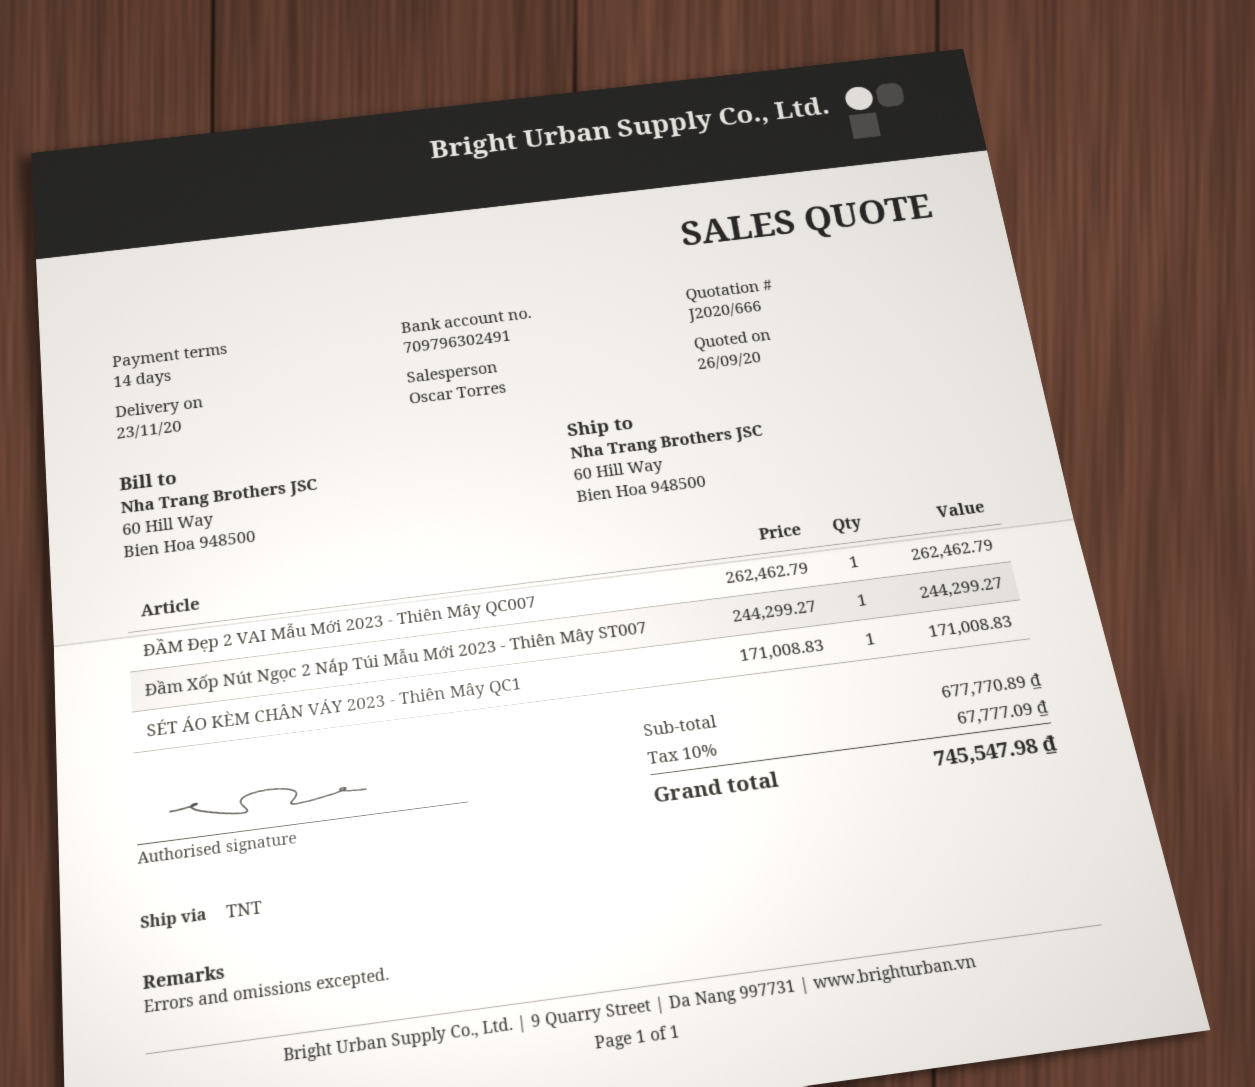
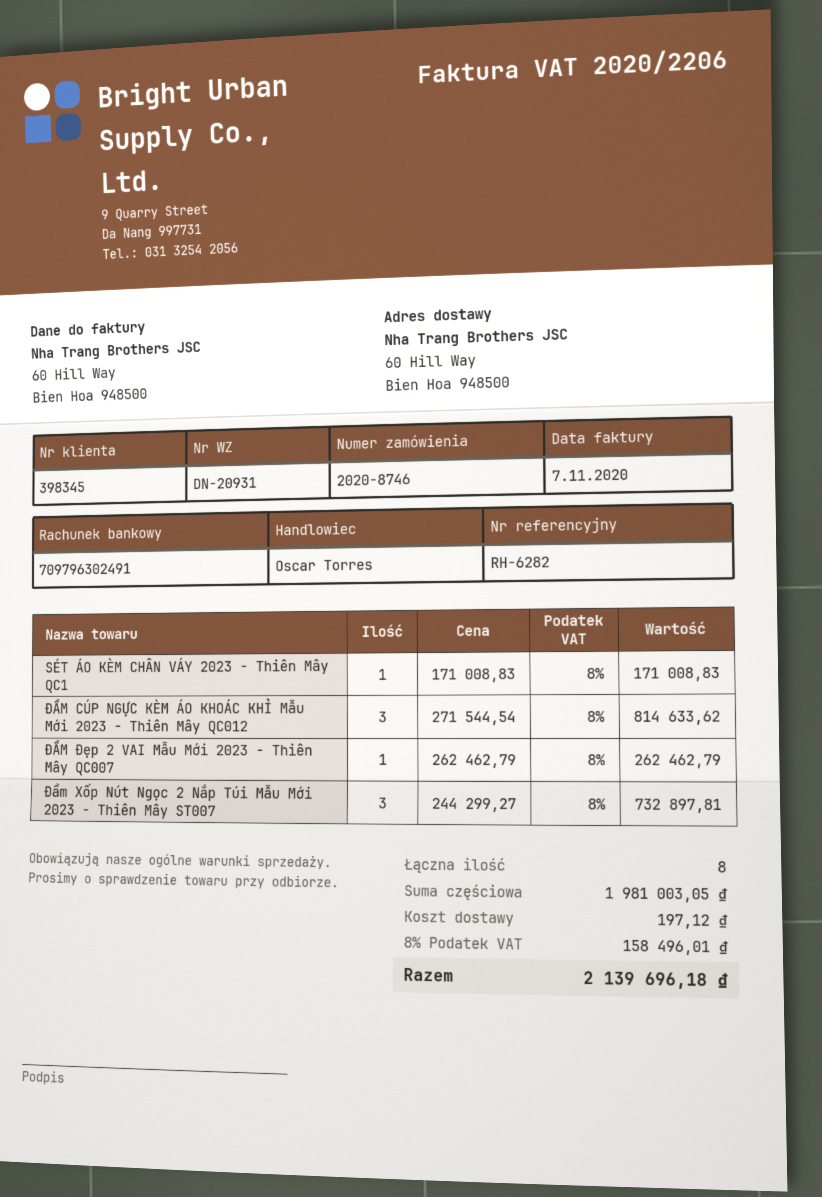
Đầm Xốp Nút Ngọc 2 Nắp Túi Mẫu Mới 2023 - Thiên Mây ST007: 1 x 244299.27 = 244299.27 -> 3 x 244299.27 = 732897.81
ĐẦM CÚP NGỰC KÈM ÁO KHOÁC KHỈ Mẫu Mới 2023 - Thiên Mây QC012: none -> 3 x 271544.54 = 814633.62
subtotal: 677770.89 -> 1981003.05
shipping: none -> 197.12
tax: 10% = 67777.09 -> 8% = 158496.01
total: 745547.98 -> 2139696.18

